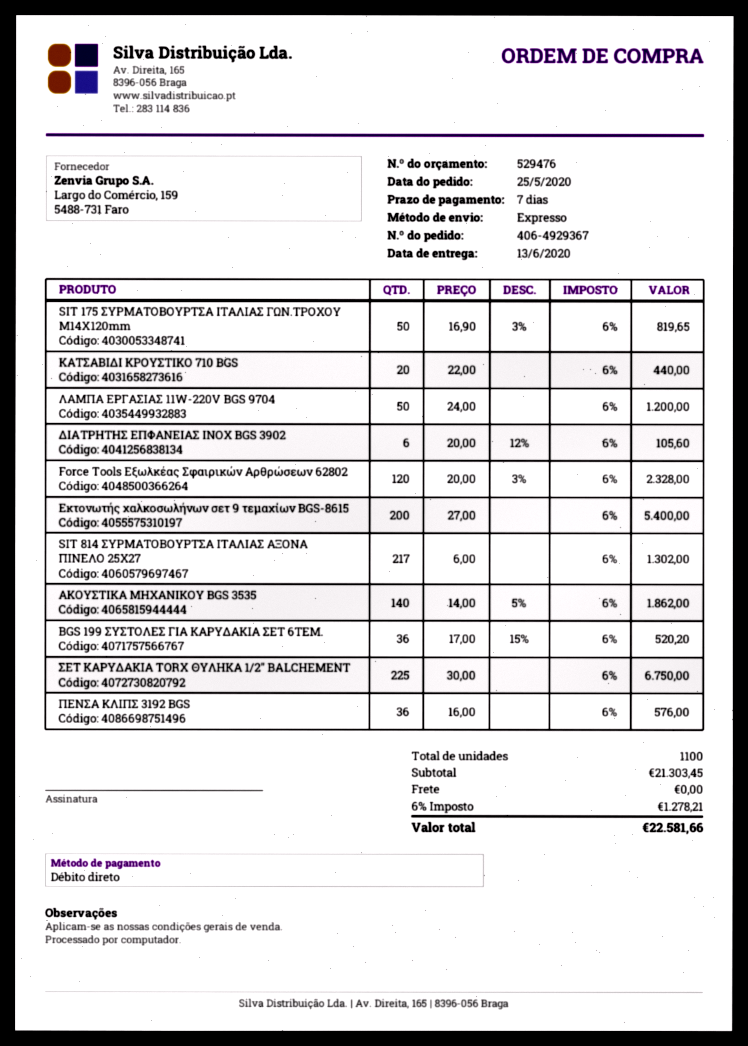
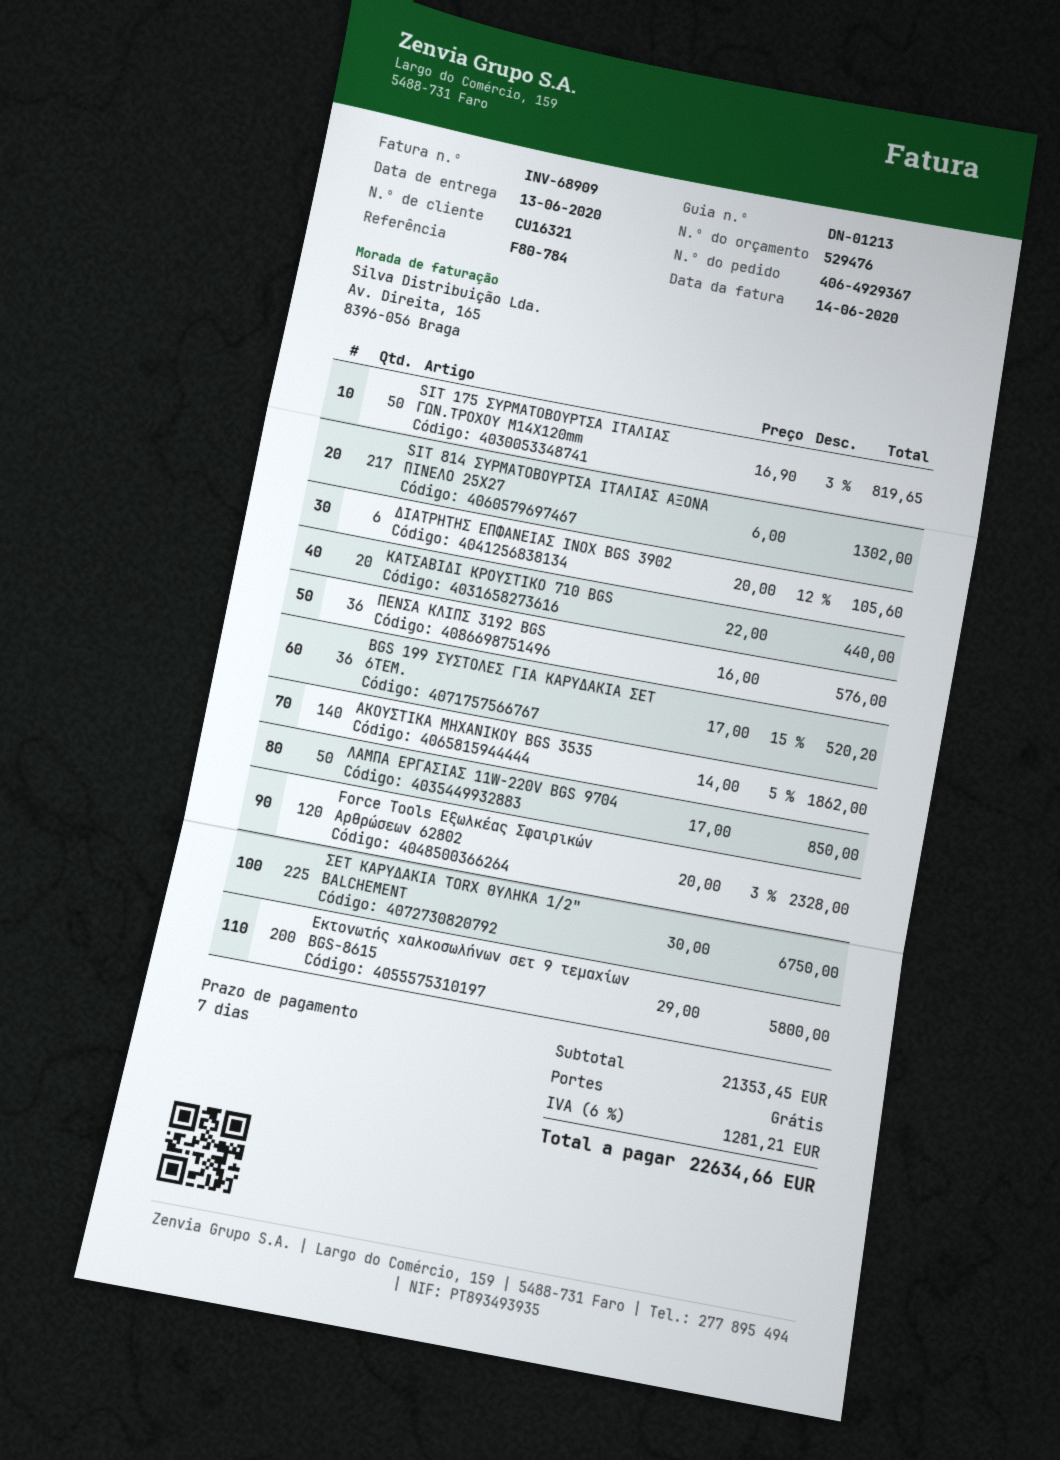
ΛΑΜΠΑ ΕΡΓΑΣΙΑΣ 11W-220V BGS 9704: 50 x 24.00 = 1200.00 -> 50 x 17.00 = 850.00
Εκτονωτής χαλκοσωλήνων σετ 9 τεμαχίων BGS-8615: 200 x 27.00 = 5400.00 -> 200 x 29.00 = 5800.00
subtotal: 21303.45 -> 21353.45
tax: 6% = 1278.21 -> 6% = 1281.21
total: 22581.66 -> 22634.66

